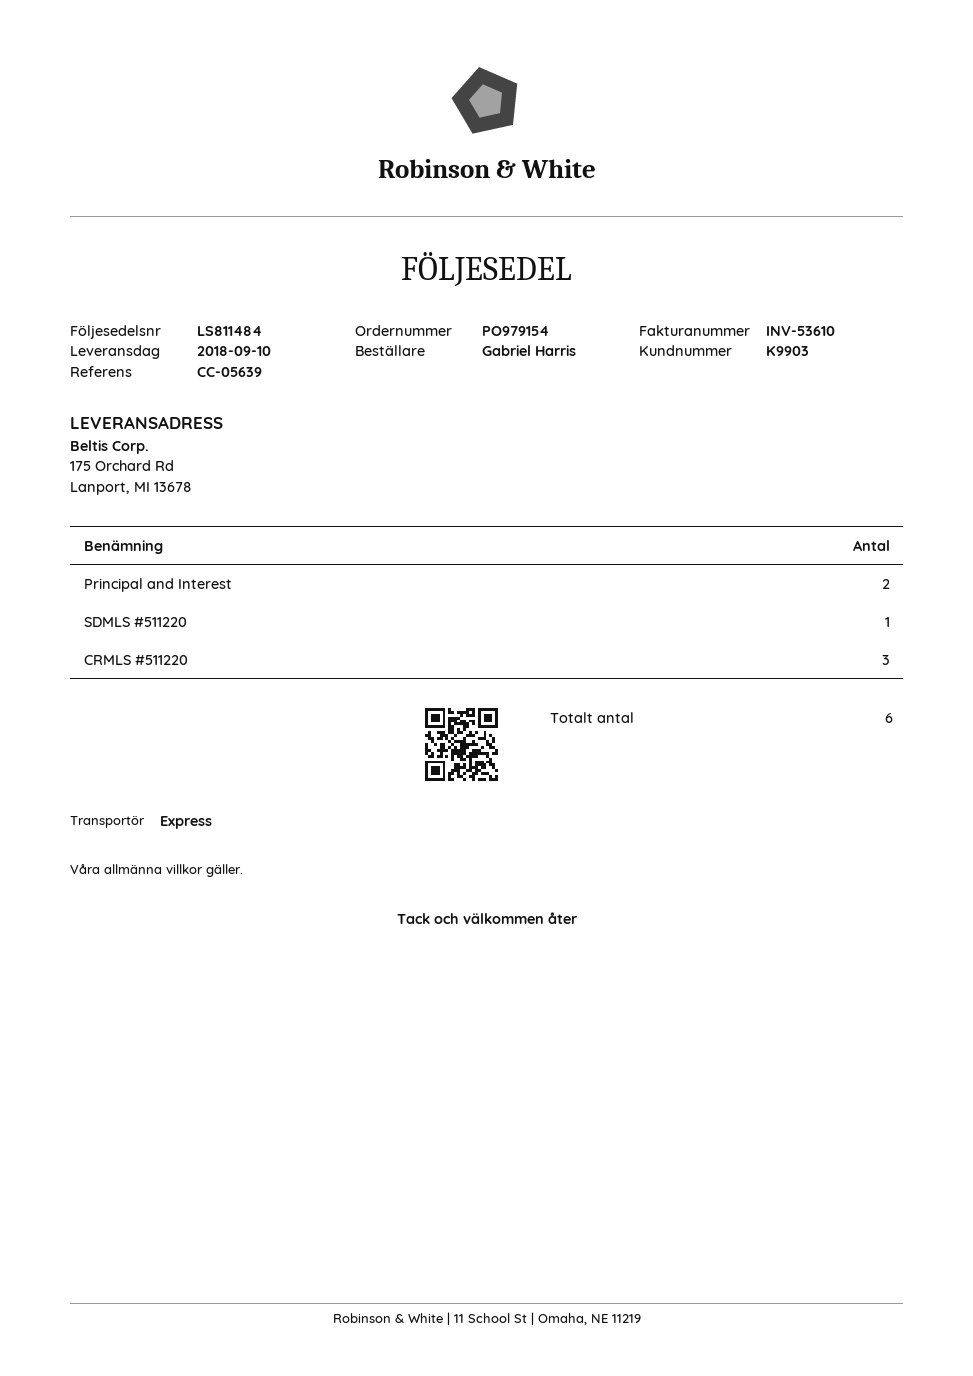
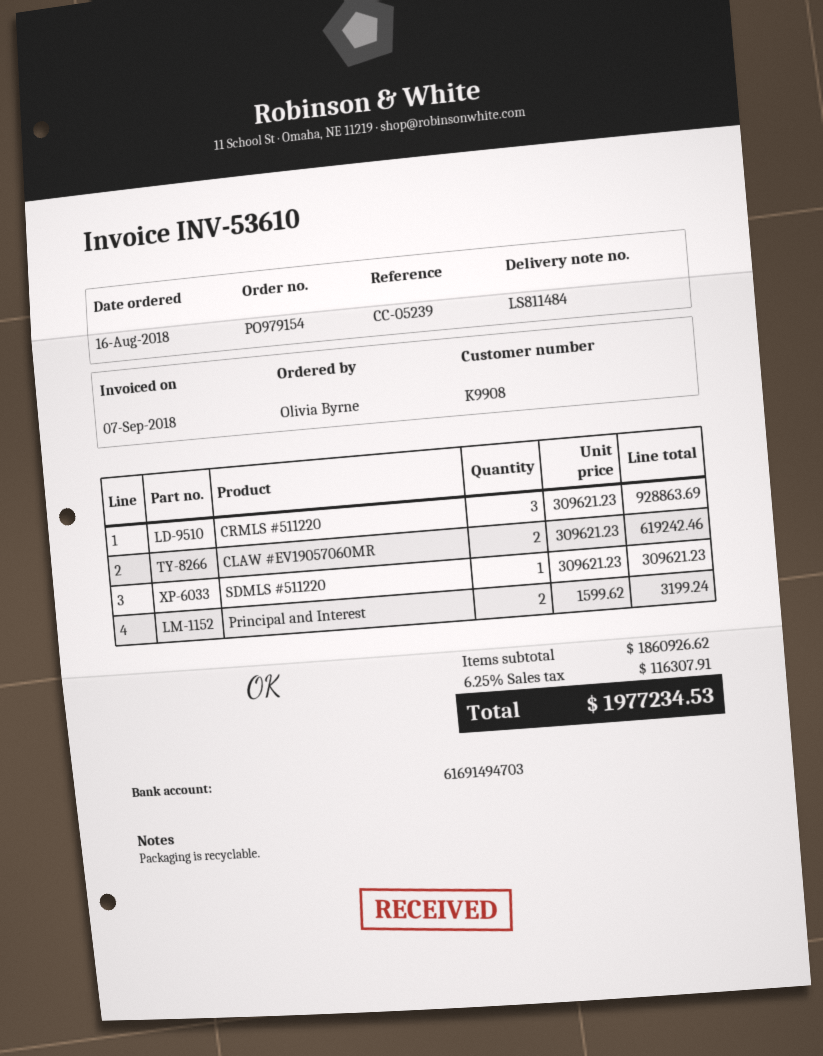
customer number: K9903 -> K9908
reference: CC-05639 -> CC-05239
ordered by: Gabriel Harris -> Olivia Byrne
CLAW #EV19057060MR: none -> 2

